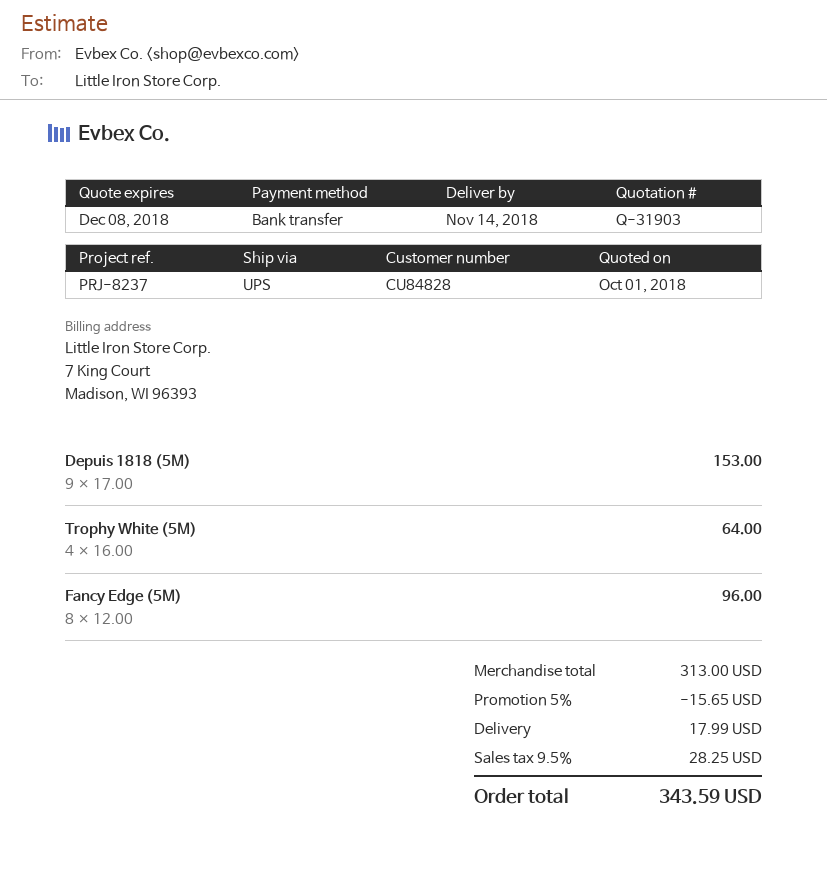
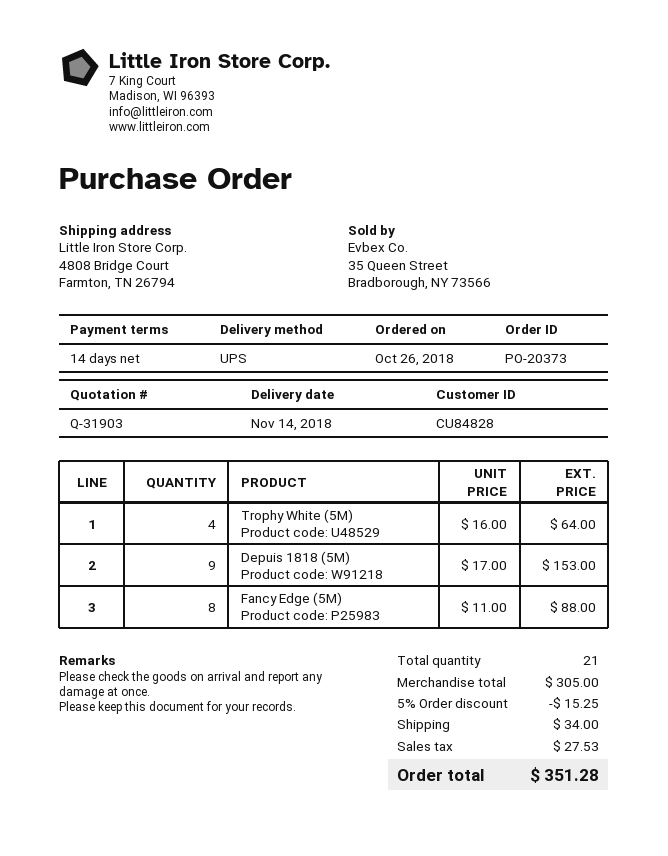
Fancy Edge (5M): 8 x 12.00 = 96.00 -> 8 x 11.00 = 88.00
subtotal: 313.00 -> 305.00
discount: 5% = 15.65 -> 5% = 15.25
shipping: 17.99 -> 34.00
tax: 28.25 -> 27.53
total: 343.59 -> 351.28

